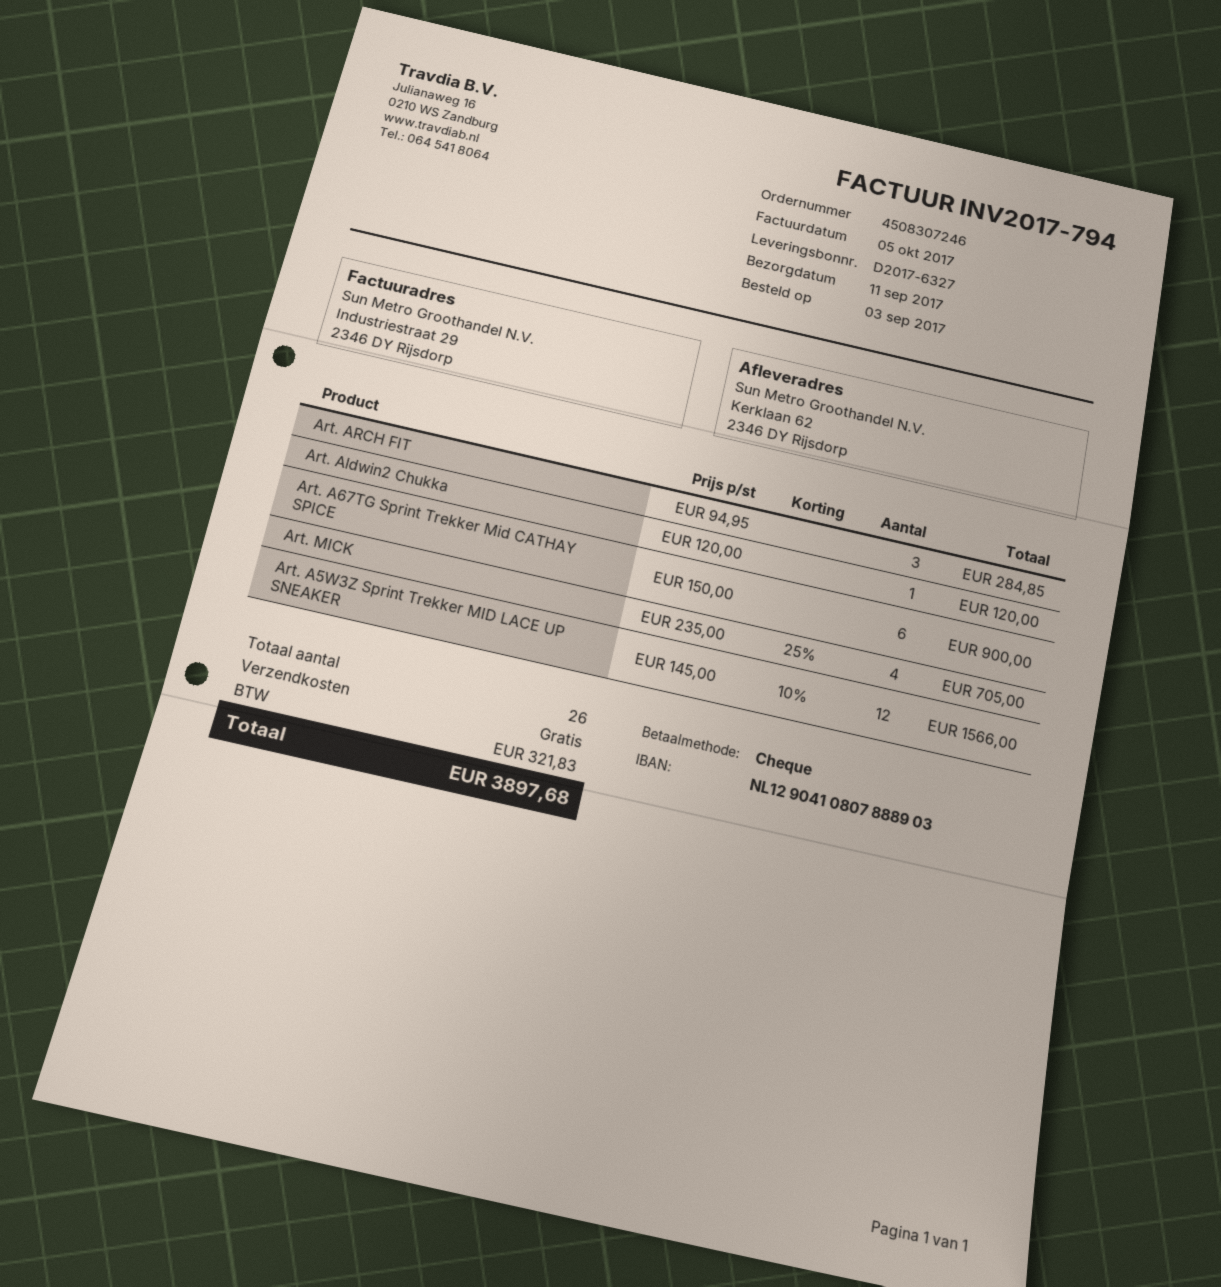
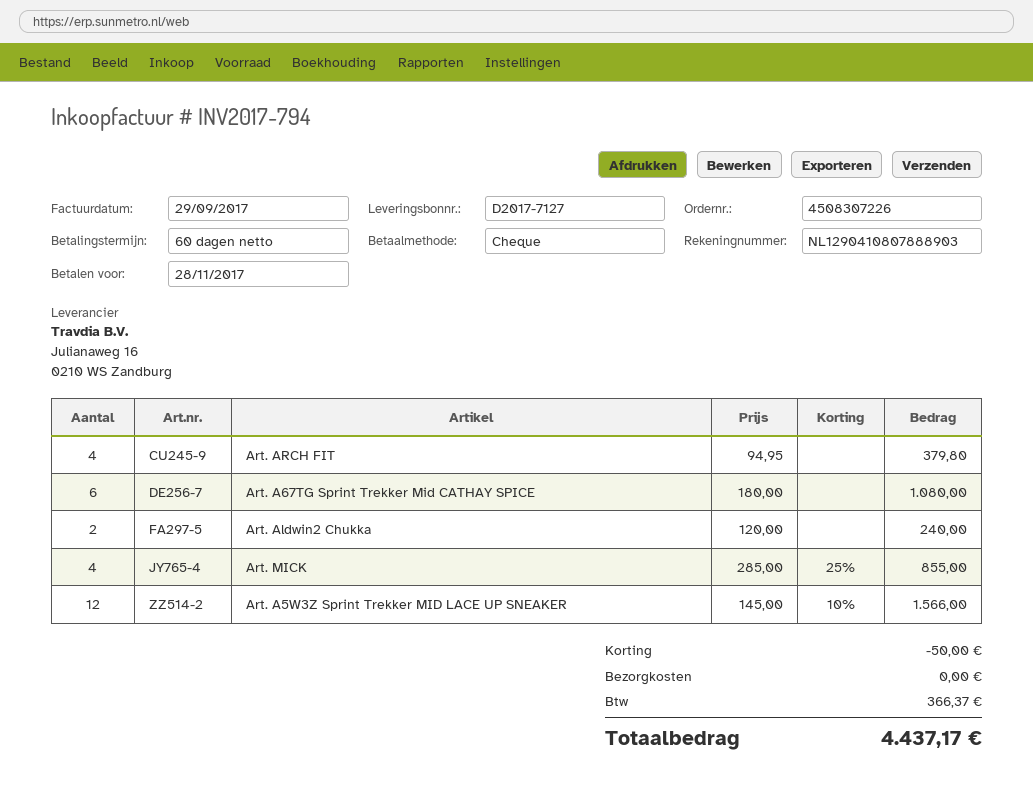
order number: 4508307246 -> 4508307226
delivery note number: D2017-6327 -> D2017-7127
invoice date: 2017-10-05 -> 2017-09-29
Art. ARCH FIT: 3 x 94.95 = 284.85 -> 4 x 94.95 = 379.80
Art. Aldwin2 Chukka: 1 x 120.00 = 120.00 -> 2 x 120.00 = 240.00
Art. A67TG Sprint Trekker Mid CATHAY SPICE: 6 x 150.00 = 900.00 -> 6 x 180.00 = 1080.00
Art. MICK: 4 x 235.00 - 25% = 705.00 -> 4 x 285.00 - 25% = 855.00
discount: none -> 50.00
tax: 321.83 -> 366.37
total: 3897.68 -> 4437.17

